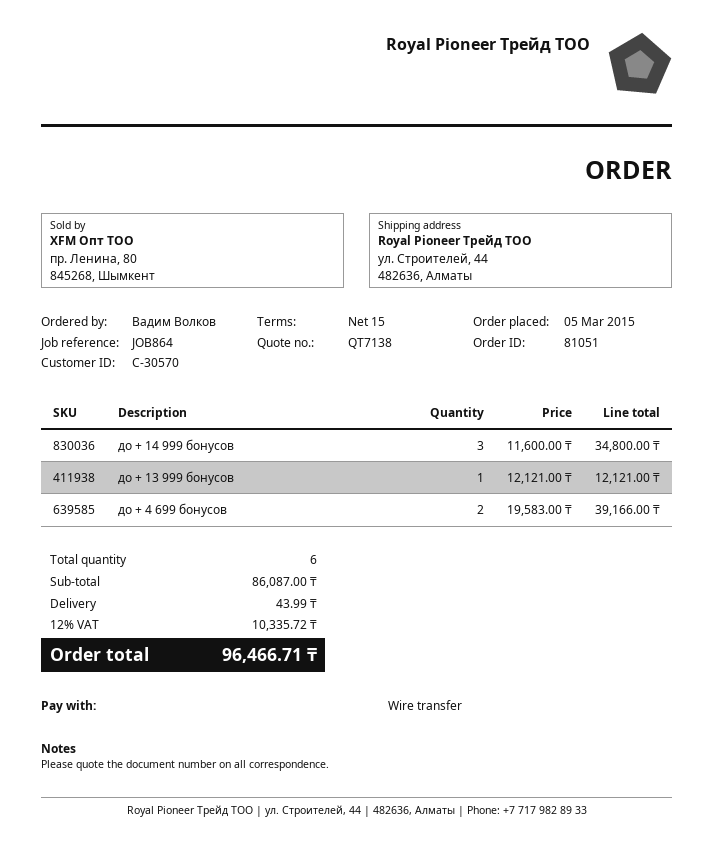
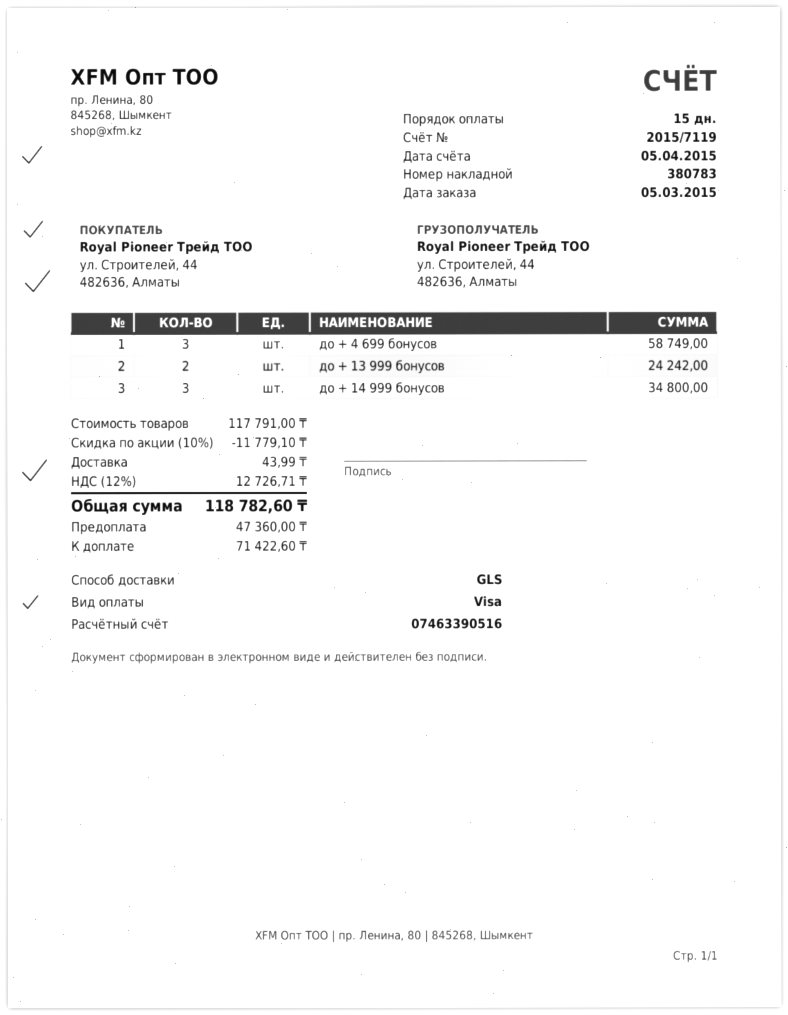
payment method: bank transfer -> Visa
до + 13 999 бонусов: 1 for 12121.00 -> 2 for 24242.00
до + 4 699 бонусов: 2 for 39166.00 -> 3 for 58749.00
subtotal: 86087.00 -> 117791.00
discount: none -> 10% = 11779.10
tax: 12% = 10335.72 -> 12% = 12726.71
total: 96466.71 -> 118782.60

